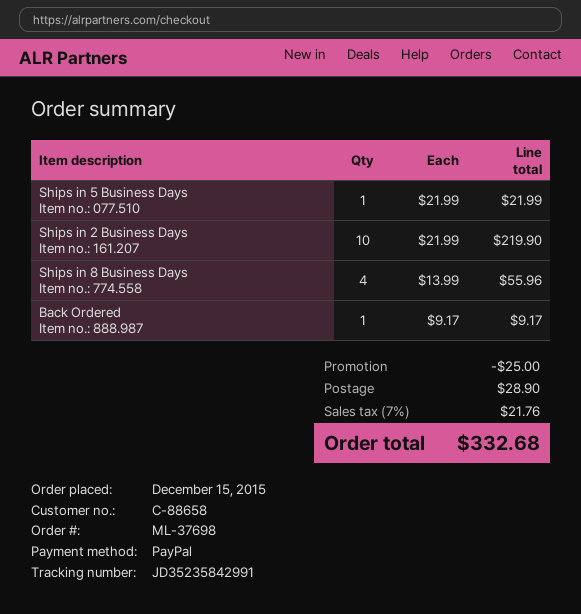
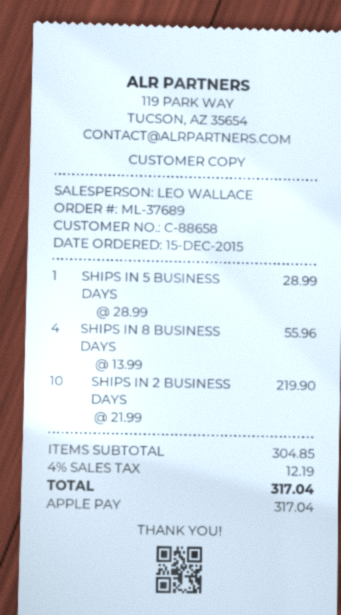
order number: ML-37698 -> ML-37689
payment method: PayPal -> Apple Pay
Ships in 5 Business Days: 1 x 21.99 = 21.99 -> 1 x 28.99 = 28.99
Back Ordered: 1 x 9.17 = 9.17 -> none
discount: 25.00 -> none
shipping: 28.90 -> none
tax: 7% = 21.76 -> 4% = 12.19
total: 332.68 -> 317.04

